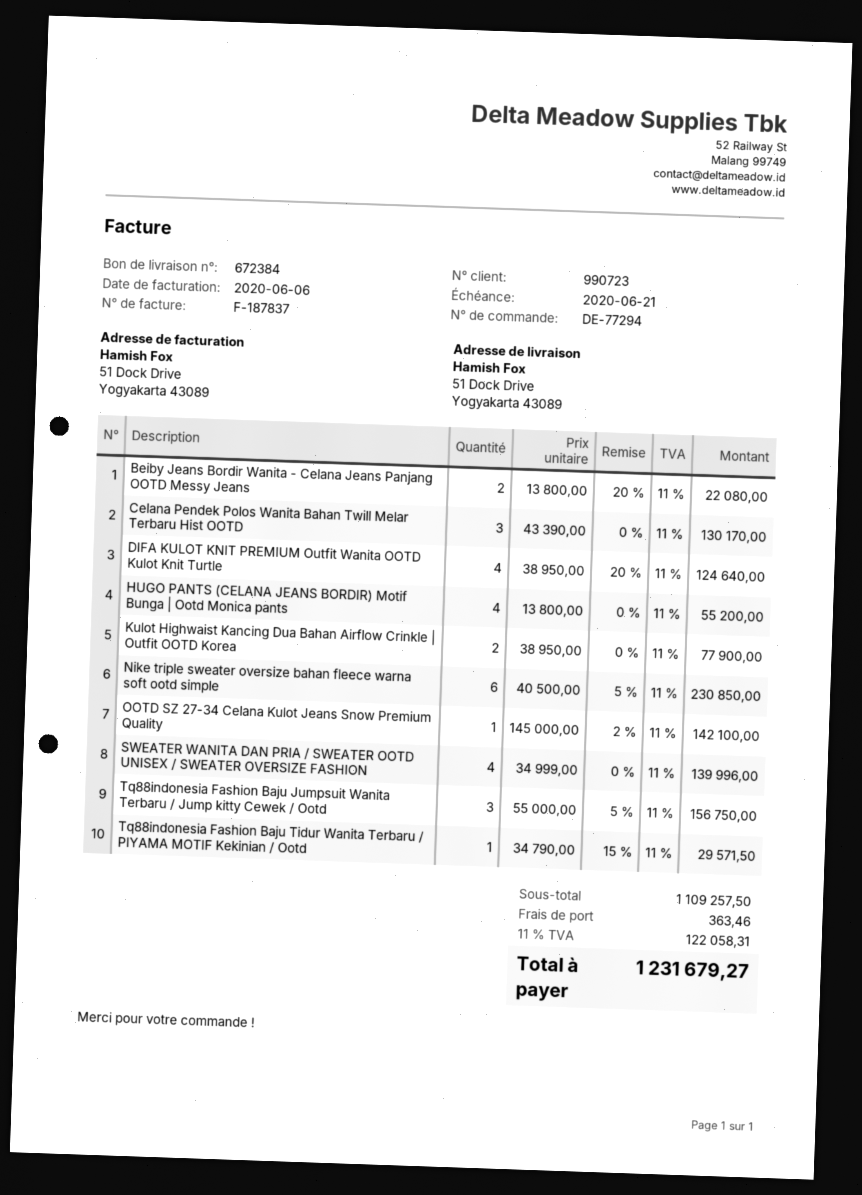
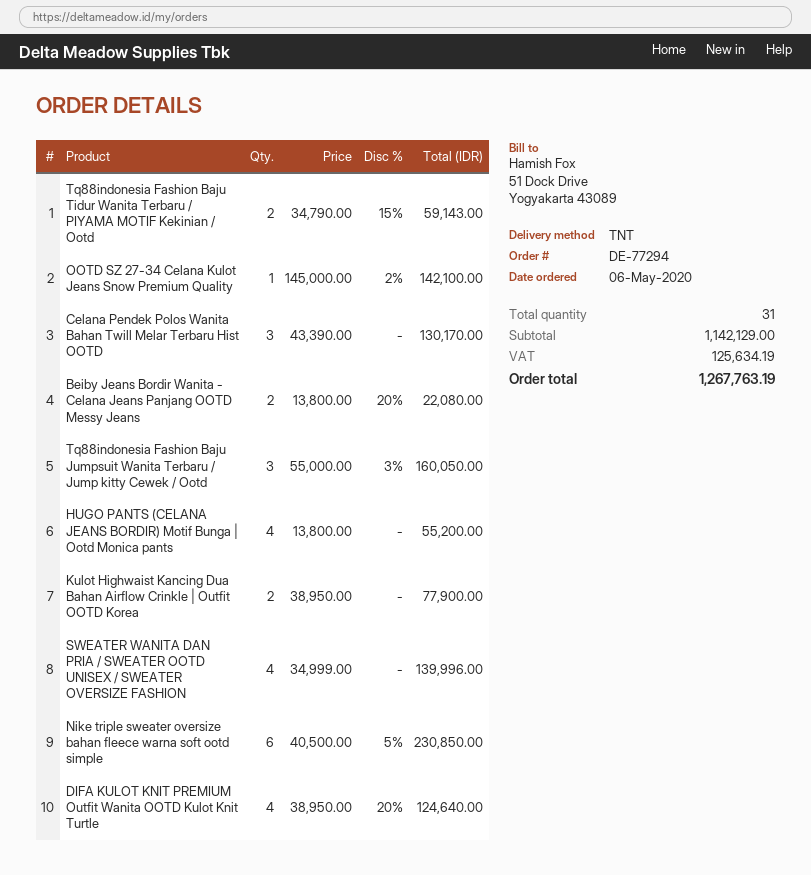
Tq88indonesia Fashion Baju Jumpsuit Wanita Terbaru / Jump kitty Cewek / Ootd: 3 x 55000.00 - 5% = 156750.00 -> 3 x 55000.00 - 3% = 160050.00
Tq88indonesia Fashion Baju Tidur Wanita Terbaru / PIYAMA MOTIF Kekinian / Ootd: 1 x 34790.00 - 15% = 29571.50 -> 2 x 34790.00 - 15% = 59143.00
subtotal: 1109257.50 -> 1142129.00
shipping: 363.46 -> none
tax: 122058.31 -> 125634.19
total: 1231679.27 -> 1267763.19

